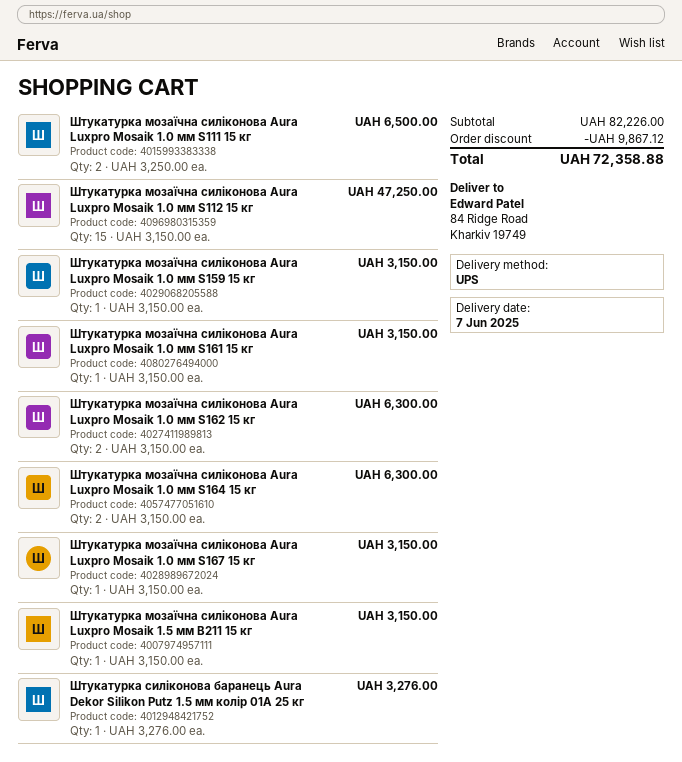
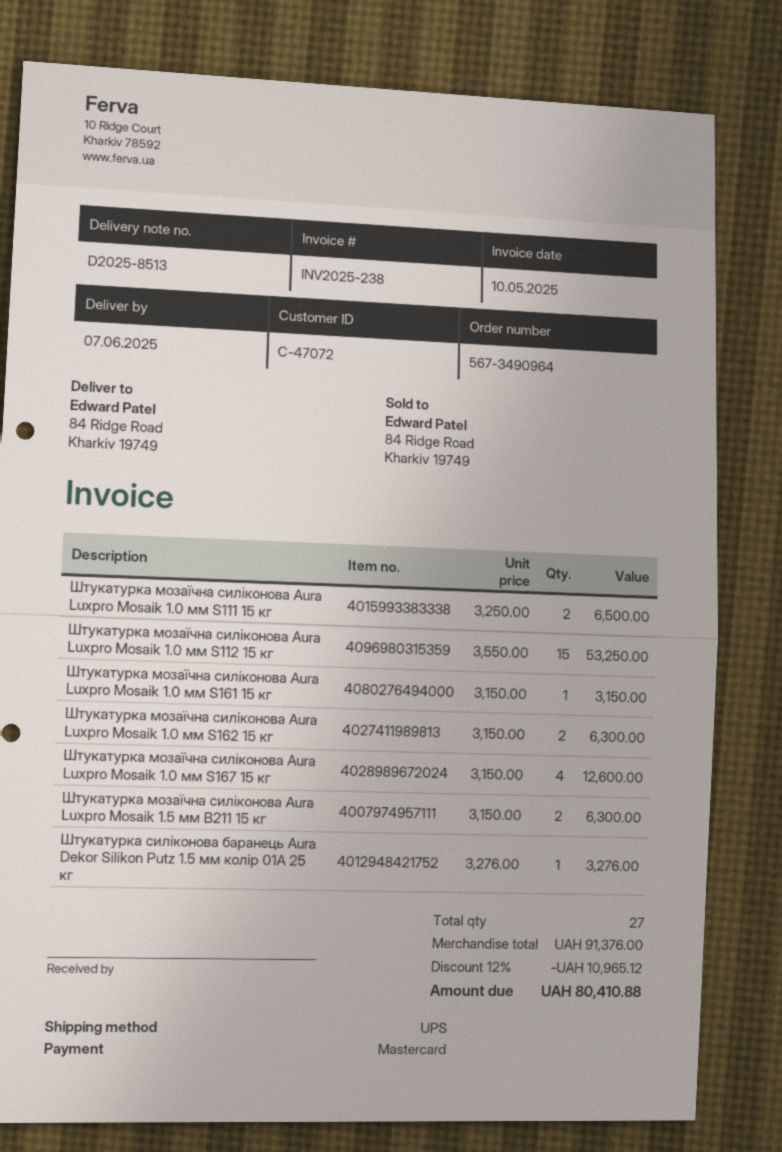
Штукатурка мозаїчна силіконова Aura Luxpro Mosaik 1.0 мм S112 15 кг: 15 x 3150.00 = 47250.00 -> 15 x 3550.00 = 53250.00
Штукатурка мозаїчна силіконова Aura Luxpro Mosaik 1.0 мм S159 15 кг: 1 x 3150.00 = 3150.00 -> none
Штукатурка мозаїчна силіконова Aura Luxpro Mosaik 1.0 мм S164 15 кг: 2 x 3150.00 = 6300.00 -> none
Штукатурка мозаїчна силіконова Aura Luxpro Mosaik 1.0 мм S167 15 кг: 1 x 3150.00 = 3150.00 -> 4 x 3150.00 = 12600.00
Штукатурка мозаїчна силіконова Aura Luxpro Mosaik 1.5 мм B211 15 кг: 1 x 3150.00 = 3150.00 -> 2 x 3150.00 = 6300.00
subtotal: 82226.00 -> 91376.00
discount: 9867.12 -> 10965.12
total: 72358.88 -> 80410.88

